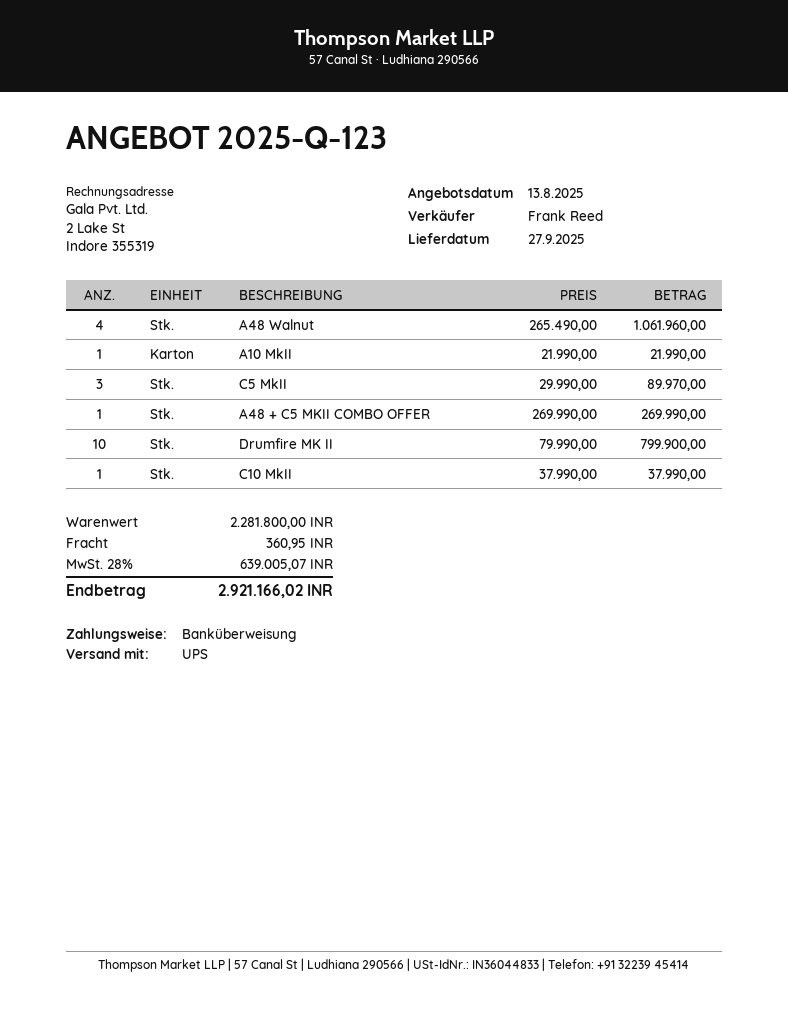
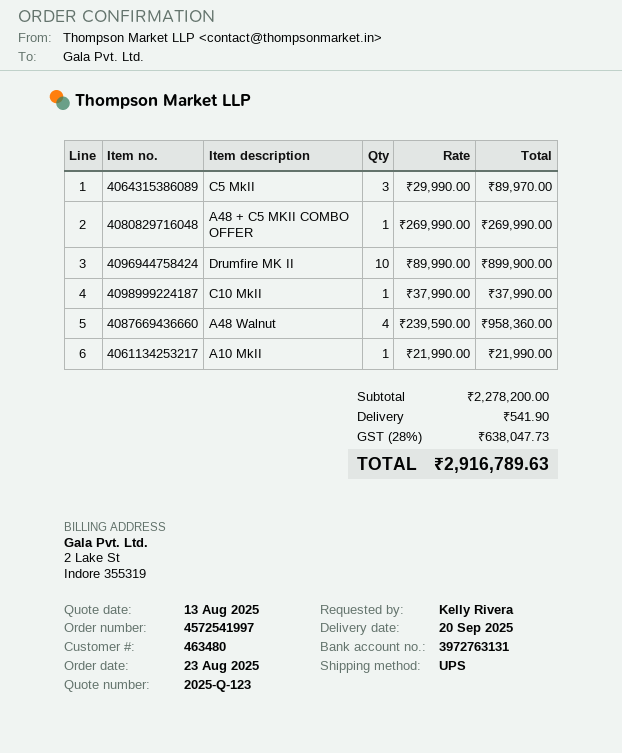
delivery date: 2025-09-27 -> 2025-09-20
A48 Walnut: 4 x 265490.00 = 1061960.00 -> 4 x 239590.00 = 958360.00
Drumfire MK II: 10 x 79990.00 = 799900.00 -> 10 x 89990.00 = 899900.00
subtotal: 2281800.00 -> 2278200.00
shipping: 360.95 -> 541.90
tax: 28% = 639005.07 -> 28% = 638047.73
total: 2921166.02 -> 2916789.63

